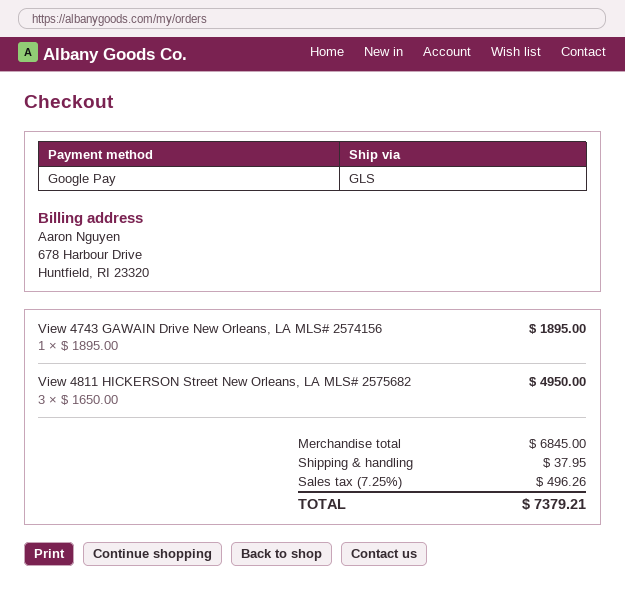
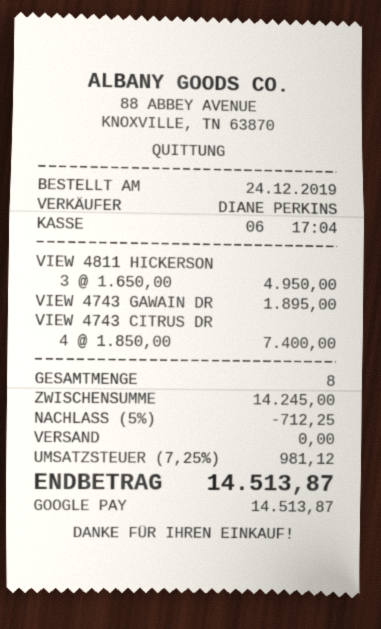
VIEW 4743 CITRUS DR: none -> 4 x 1850.00 = 7400.00
subtotal: 6845.00 -> 14245.00
discount: none -> 5% = 712.25
shipping: 37.95 -> 0.00
tax: 7.25% = 496.26 -> 7.25% = 981.12
total: 7379.21 -> 14513.87

